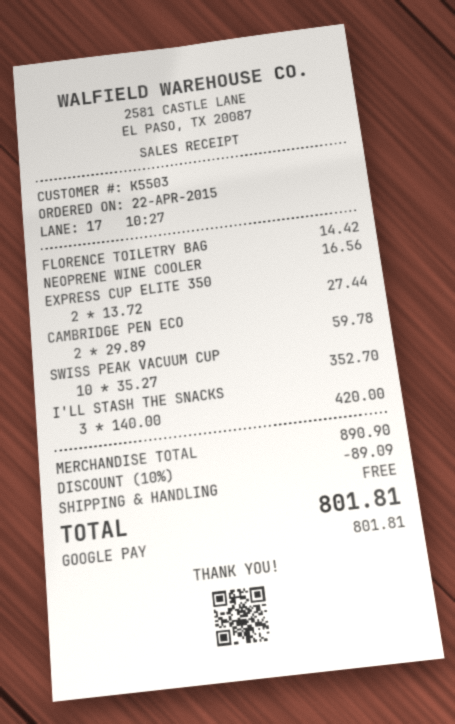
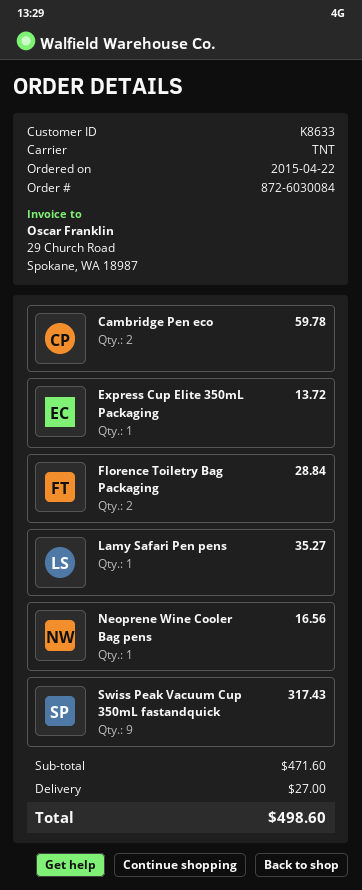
customer number: K5503 -> K8633
FLORENCE TOILETRY BAG: 1 for 14.42 -> 2 for 28.84
EXPRESS CUP ELITE 350: 2 for 27.44 -> 1 for 13.72
SWISS PEAK VACUUM CUP: 10 for 352.70 -> 9 for 317.43
I'LL STASH THE SNACKS: 3 for 420.00 -> none
Lamy Safari Pen pens: none -> 1 for 35.27
subtotal: 890.90 -> 471.60
discount: 10% = 89.09 -> none
shipping: 0.00 -> 27.00
total: 801.81 -> 498.60

